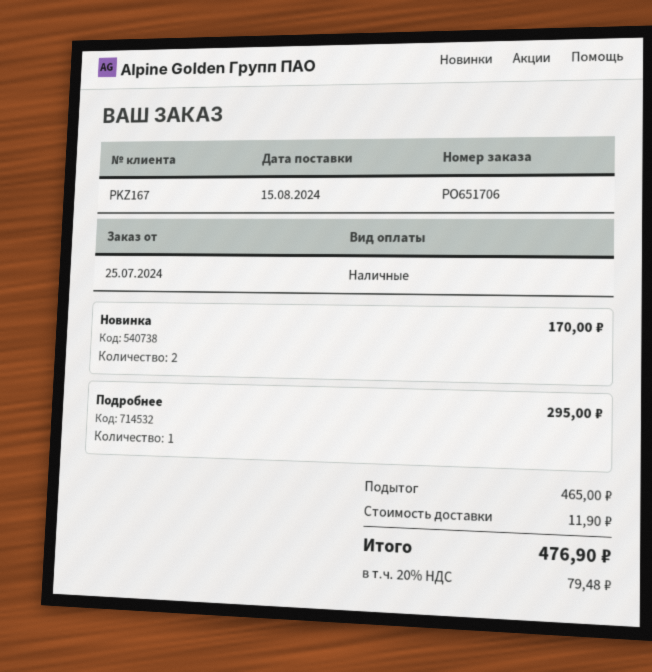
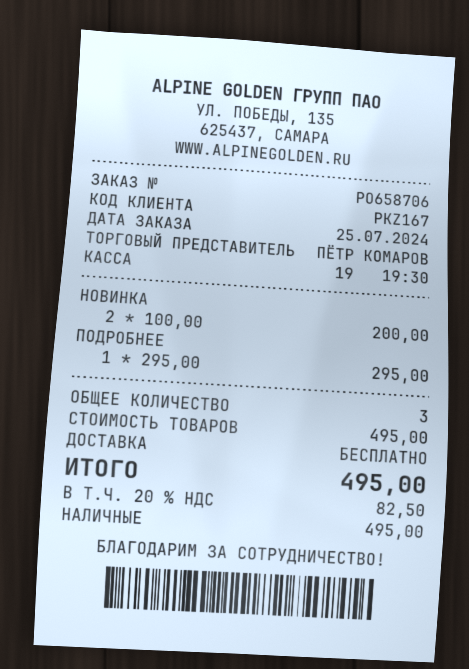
order number: PO651706 -> PO658706
Новинка: 2 for 170.00 -> 2 for 200.00
subtotal: 465.00 -> 495.00
shipping: 11.90 -> 0.00
tax: 20% = 79.48 -> 20% = 82.50
total: 476.90 -> 495.00

